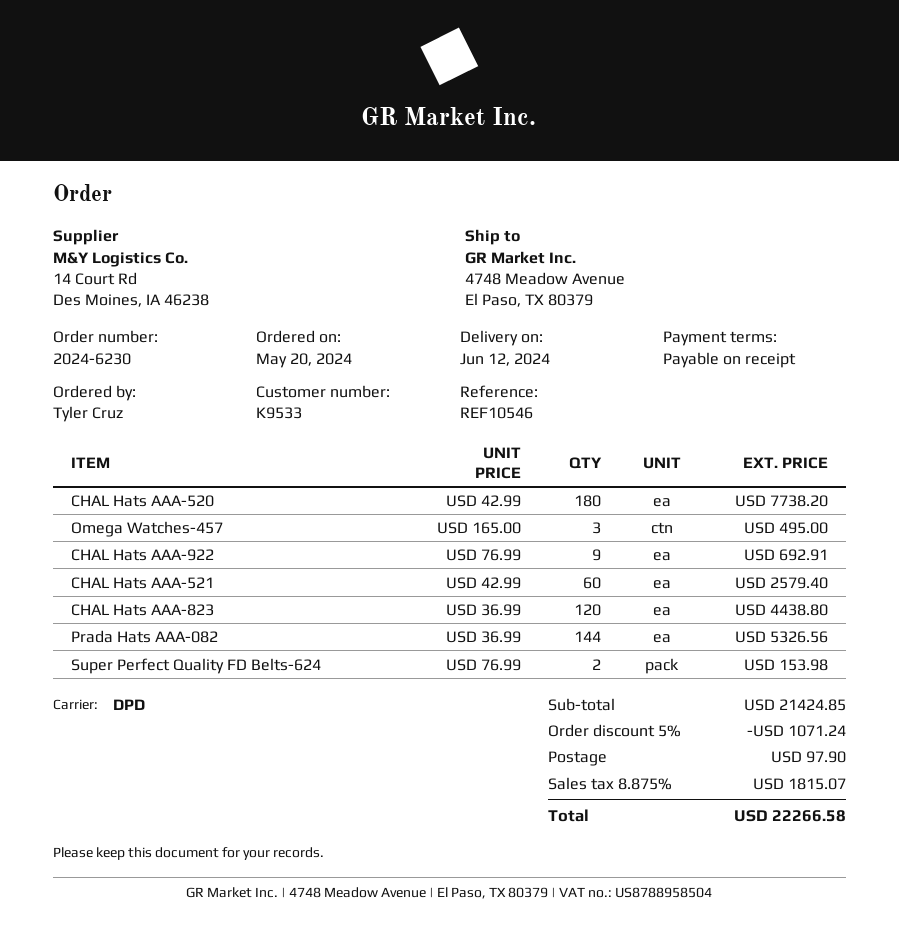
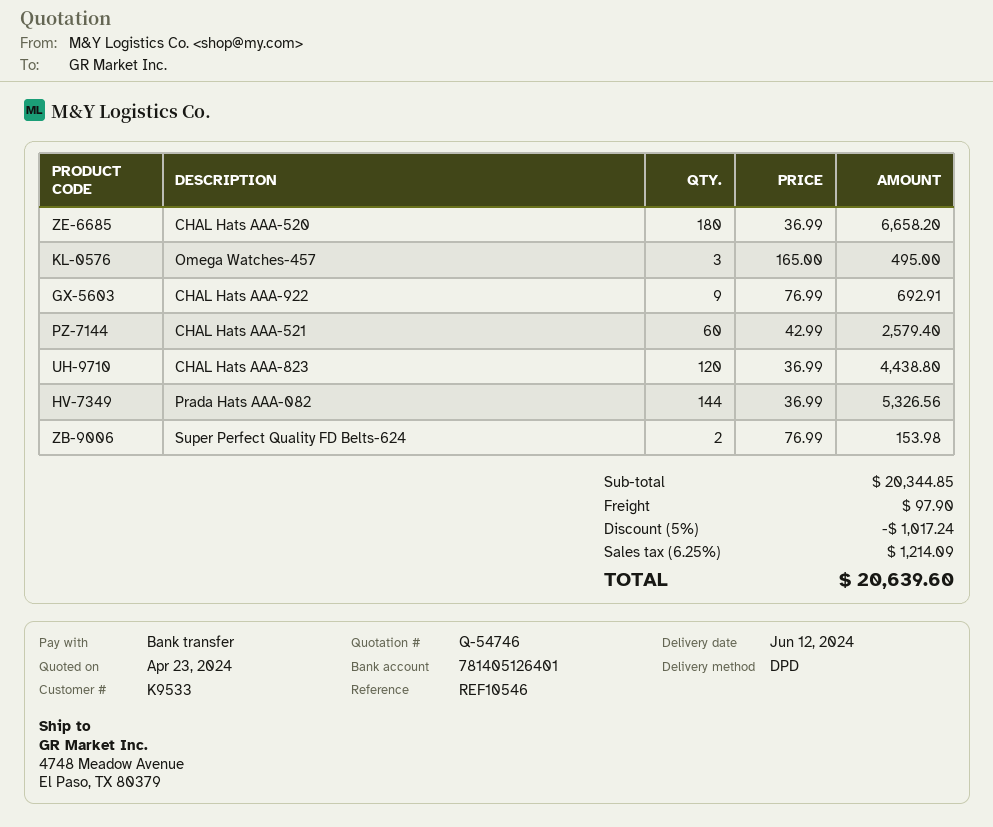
CHAL Hats AAA-520: 180 x 42.99 = 7738.20 -> 180 x 36.99 = 6658.20
subtotal: 21424.85 -> 20344.85
discount: 5% = 1071.24 -> 5% = 1017.24
tax: 8.875% = 1815.07 -> 6.25% = 1214.09
total: 22266.58 -> 20639.60

